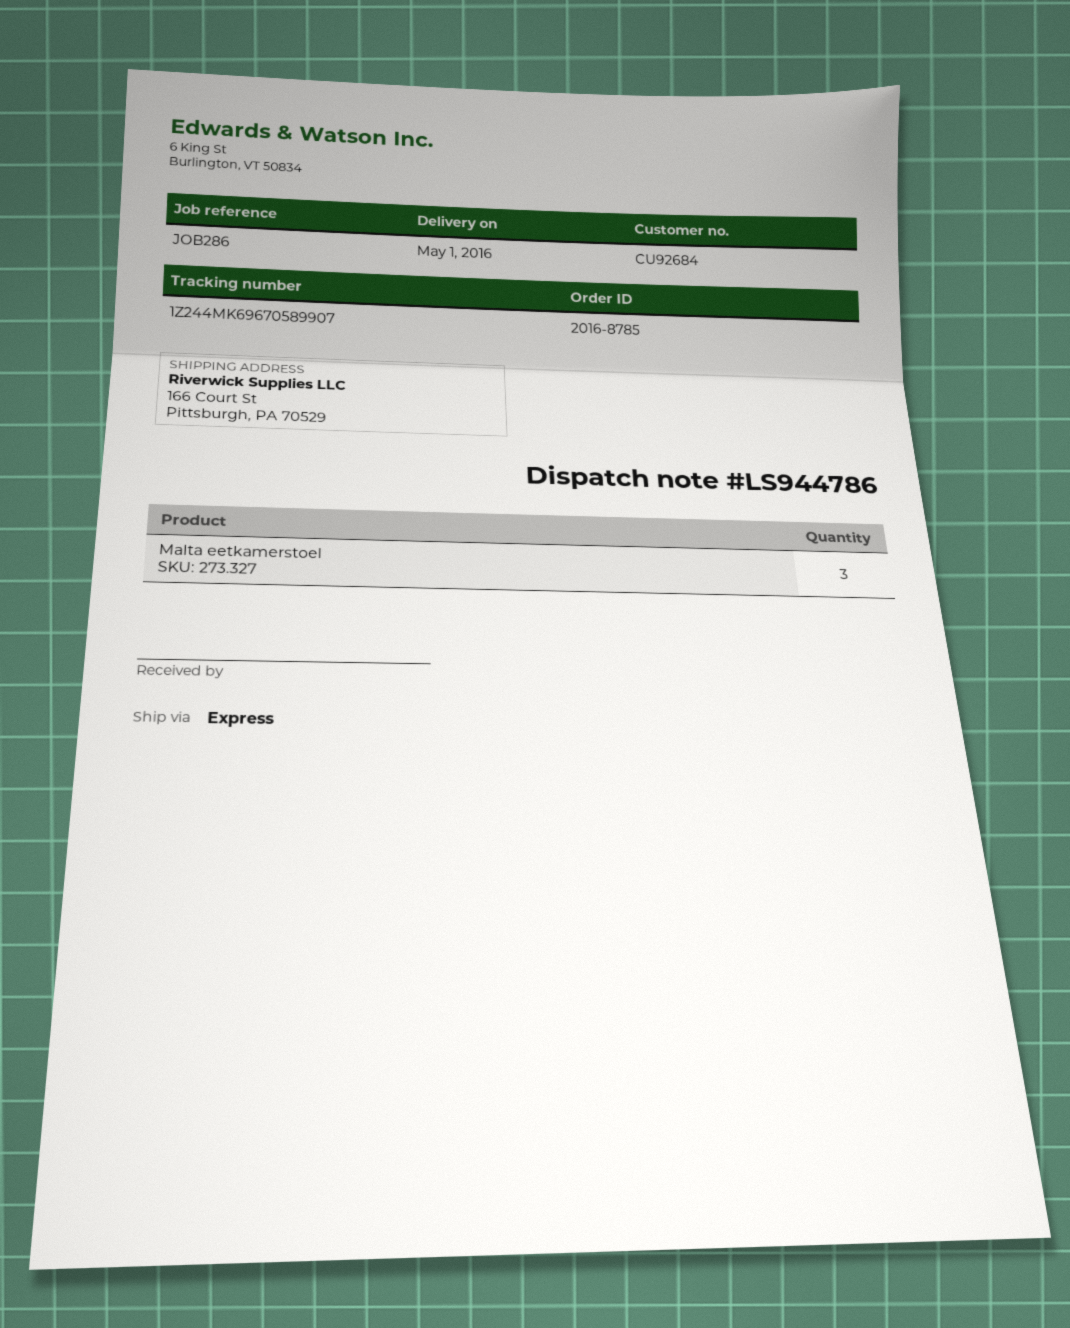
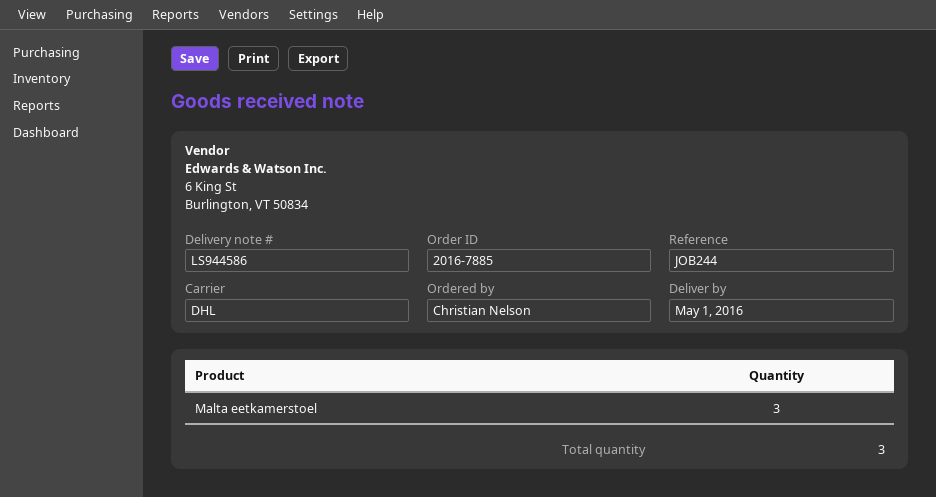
order number: 2016-8785 -> 2016-7885
delivery note number: LS944786 -> LS944586
reference: JOB286 -> JOB244
shipping method: express -> DHL

